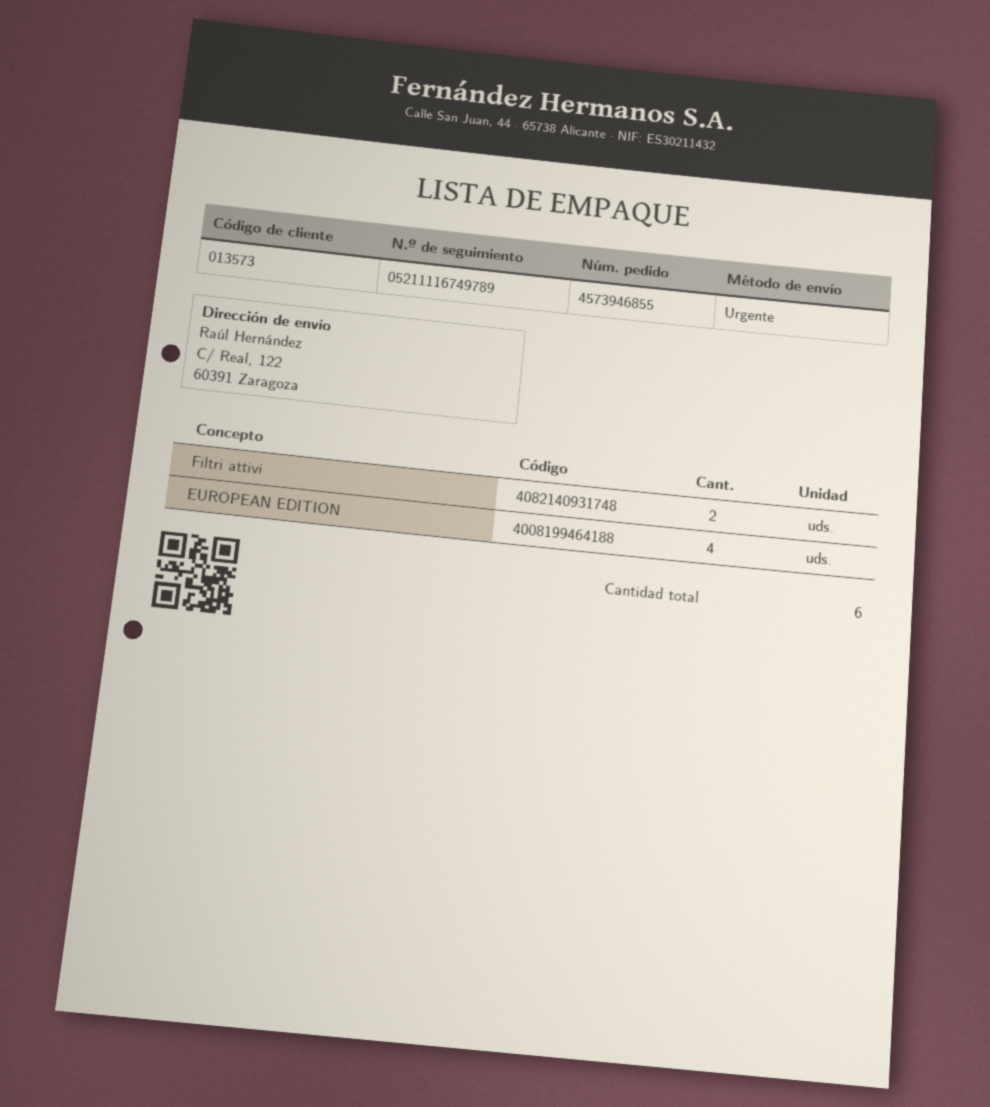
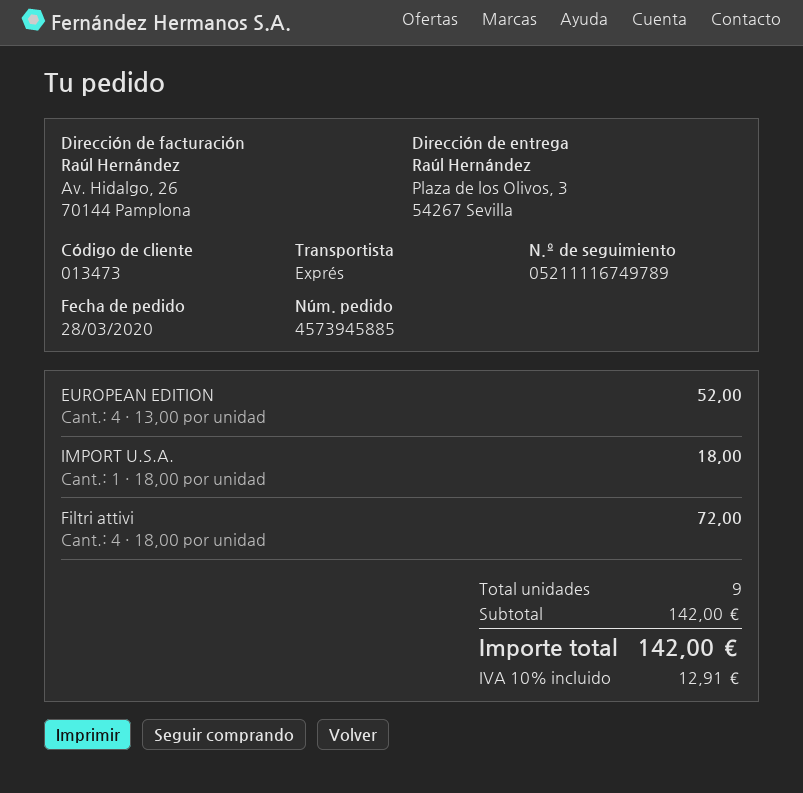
order number: 4573946855 -> 4573945885
customer number: 013573 -> 013473
ship to: C/ Real, 122, 60391 Zaragoza -> Plaza de los Olivos, 3, 54267 Sevilla
Filtri attivi: 2 -> 4
IMPORT U.S.A.: none -> 1
total quantity: 6 -> 9

